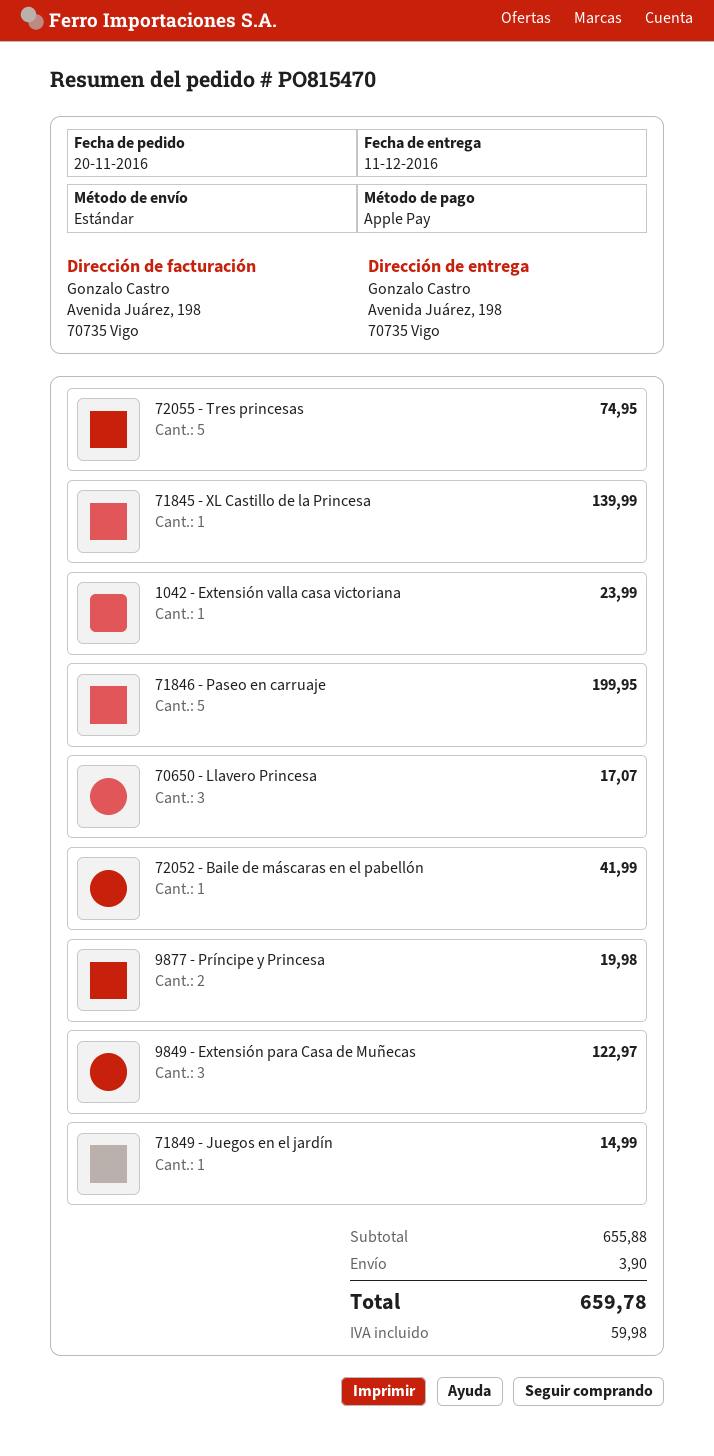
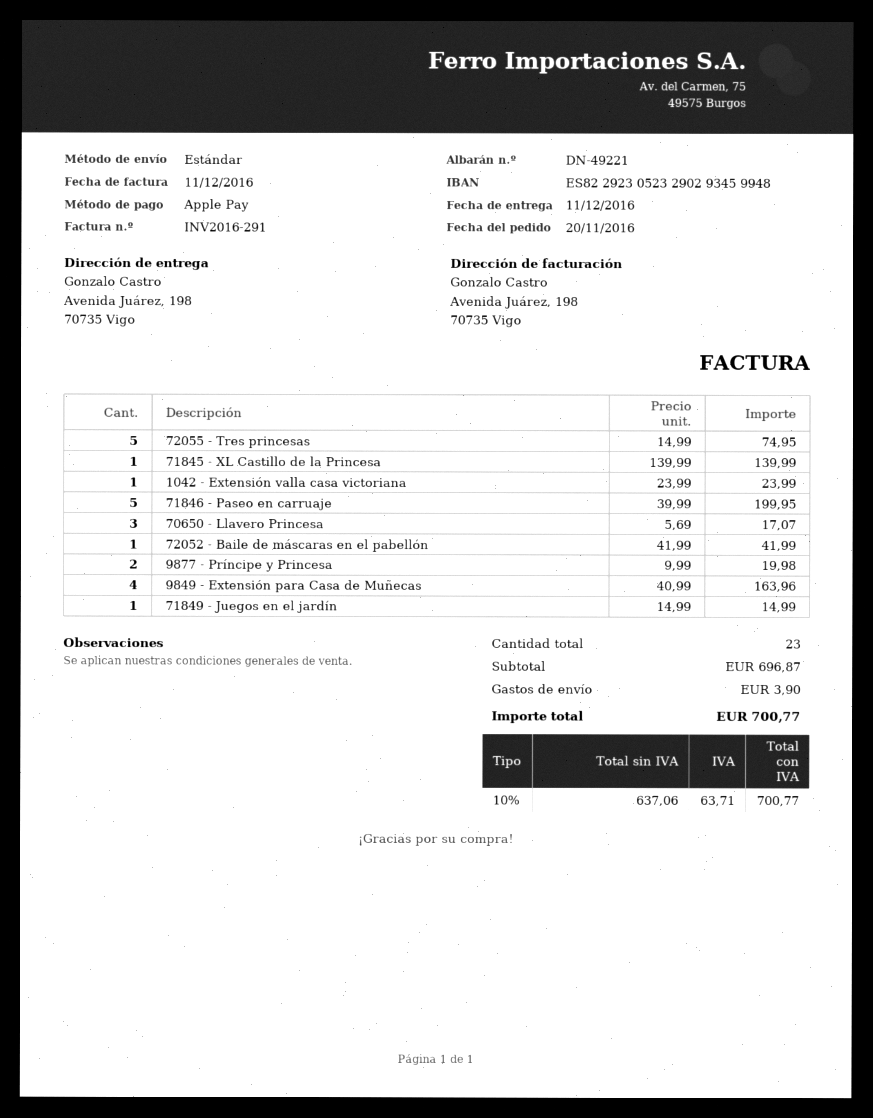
9849 - Extensión para Casa de Muñecas: 3 for 122.97 -> 4 for 163.96
subtotal: 655.88 -> 696.87
tax: 59.98 -> 63.71
total: 659.78 -> 700.77

